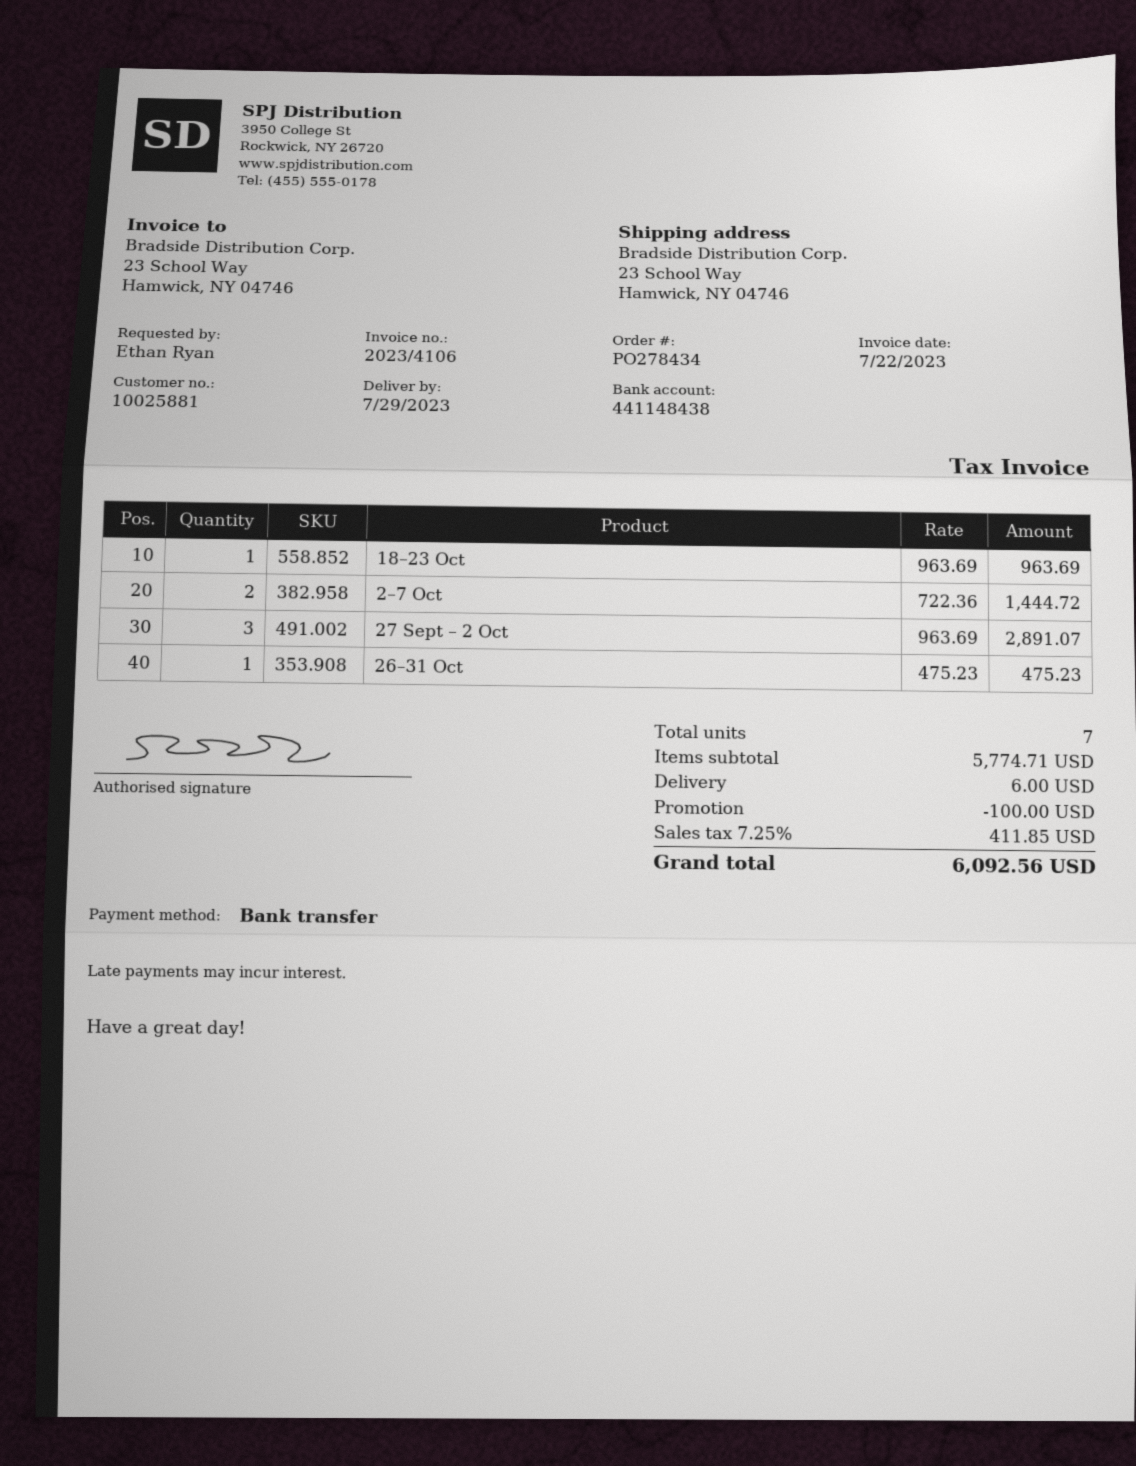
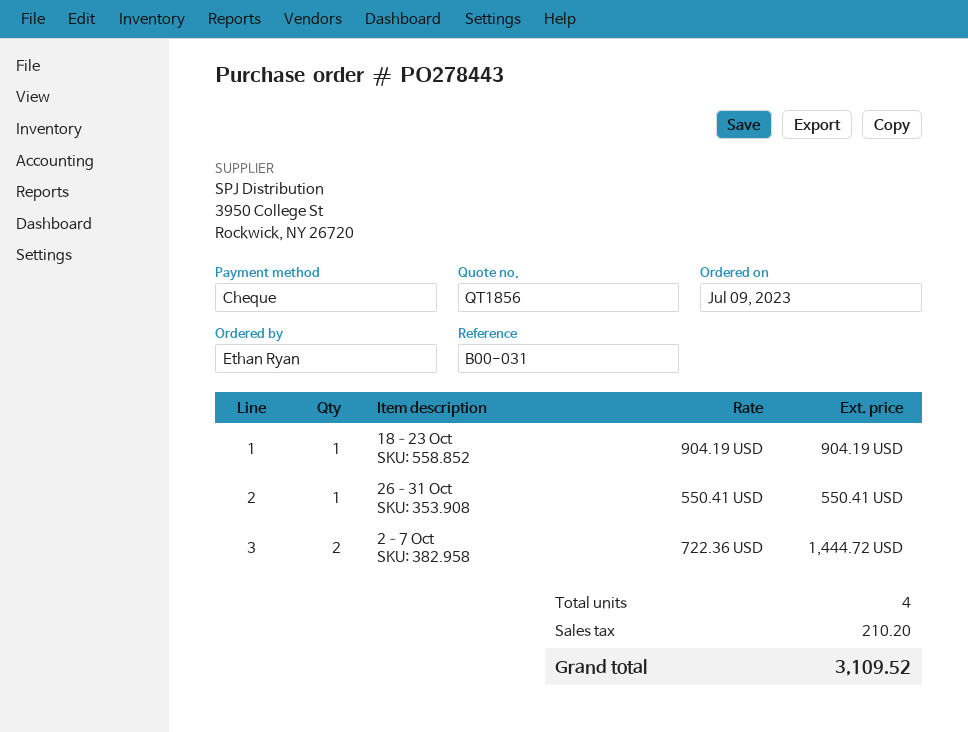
order number: PO278434 -> PO278443
payment method: bank transfer -> cheque
18–23 Oct: 1 x 963.69 = 963.69 -> 1 x 904.19 = 904.19
27 Sept – 2 Oct: 3 x 963.69 = 2891.07 -> none
26–31 Oct: 1 x 475.23 = 475.23 -> 1 x 550.41 = 550.41
total quantity: 7 -> 4
discount: 100.00 -> none
shipping: 6.00 -> none
tax: 411.85 -> 210.20
total: 6092.56 -> 3109.52

